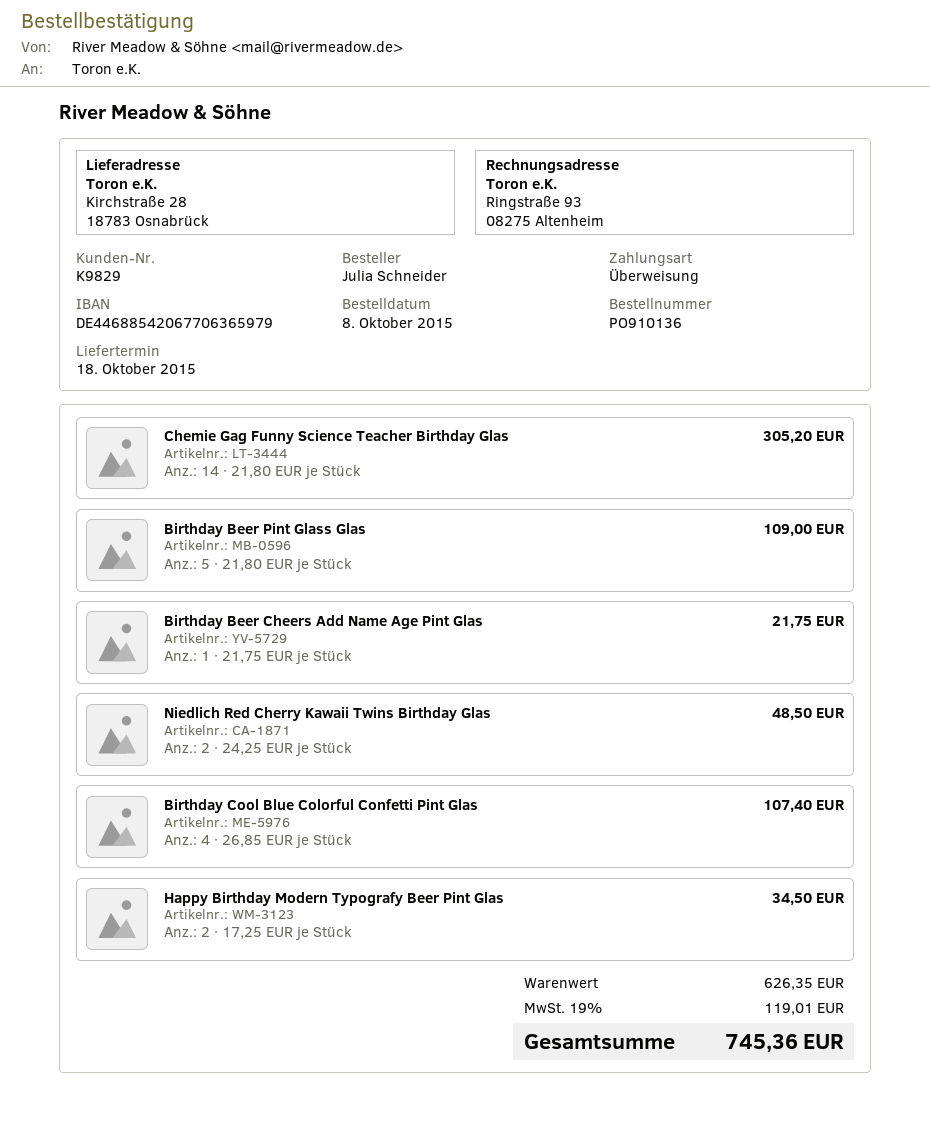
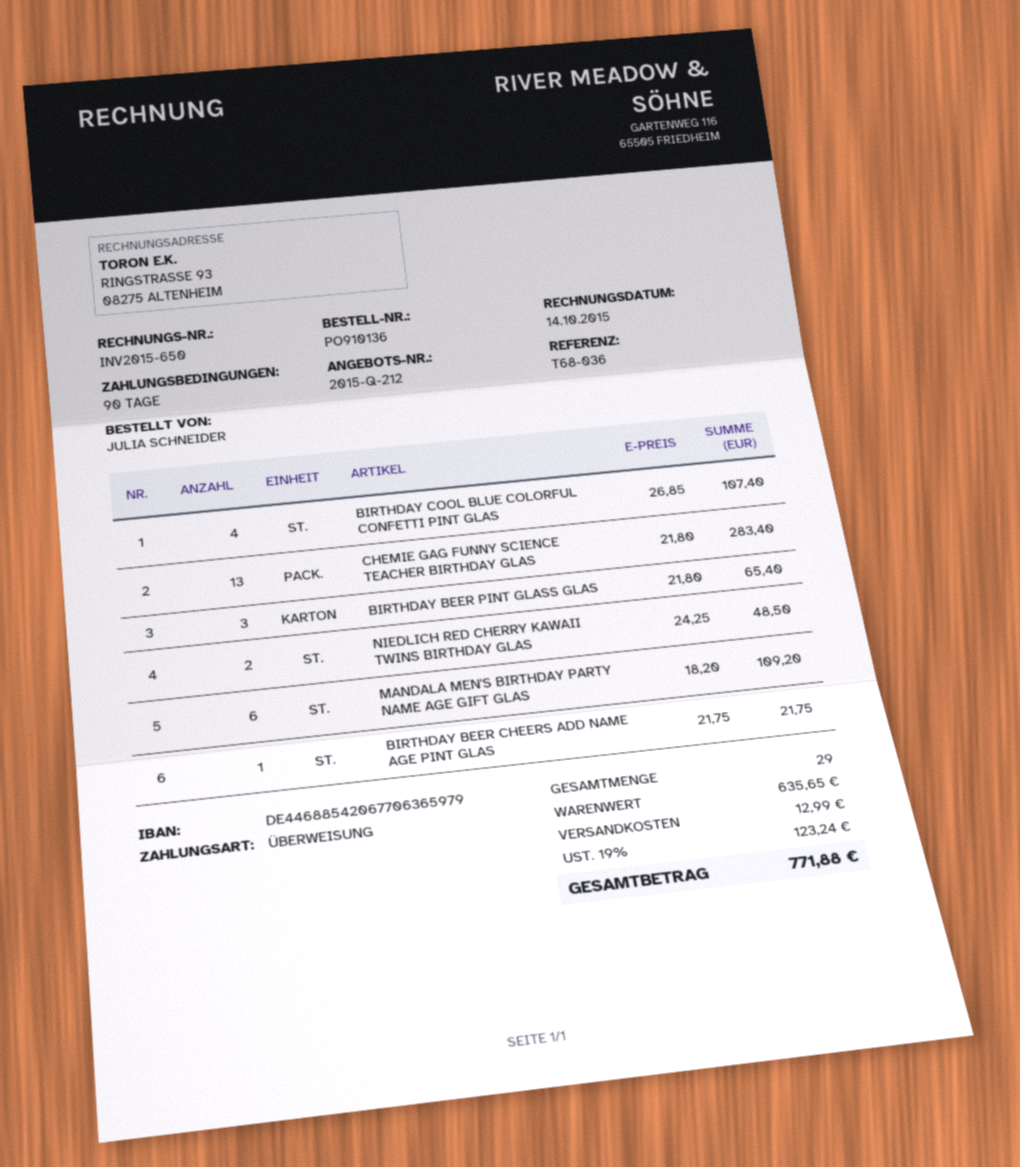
Chemie Gag Funny Science Teacher Birthday Glas: 14 x 21.80 = 305.20 -> 13 x 21.80 = 283.40
Birthday Beer Pint Glass Glas: 5 x 21.80 = 109.00 -> 3 x 21.80 = 65.40
Happy Birthday Modern Typografy Beer Pint Glas: 2 x 17.25 = 34.50 -> none
MANDALA MEN'S BIRTHDAY PARTY NAME AGE GIFT GLAS: none -> 6 x 18.20 = 109.20
subtotal: 626.35 -> 635.65
shipping: none -> 12.99
tax: 19% = 119.01 -> 19% = 123.24
total: 745.36 -> 771.88

